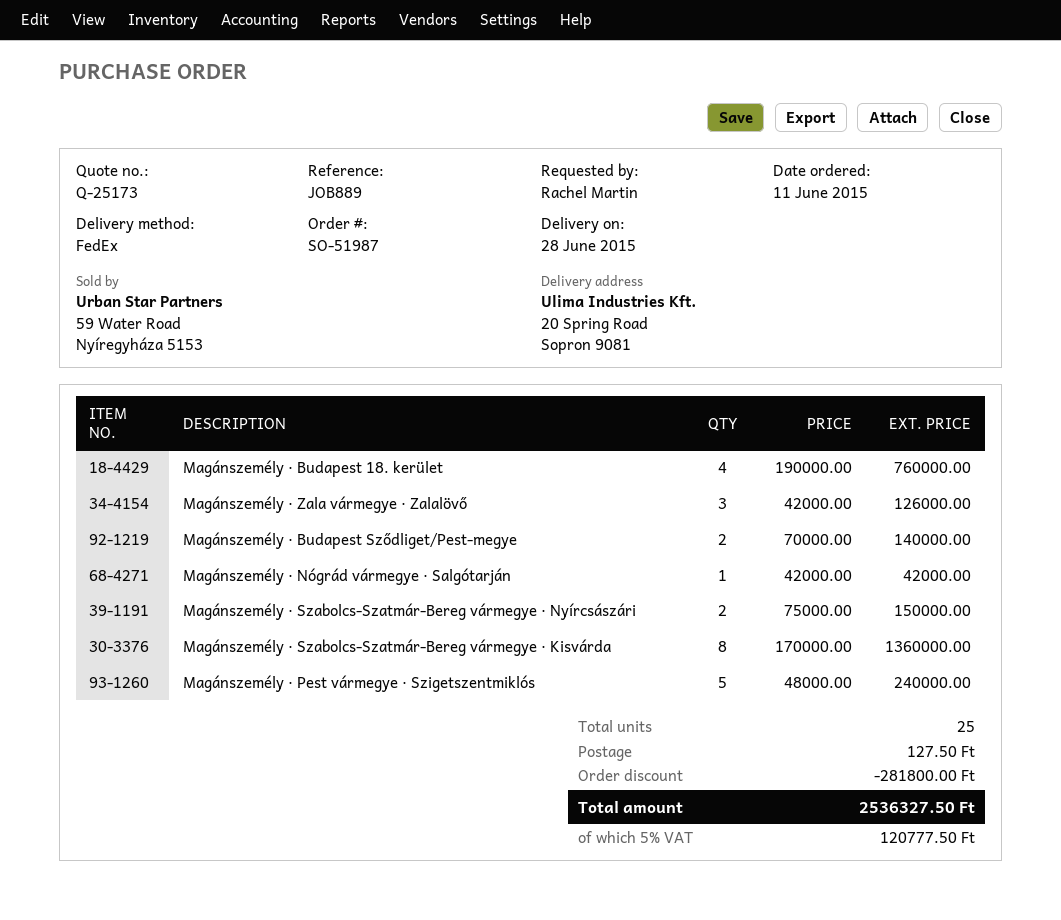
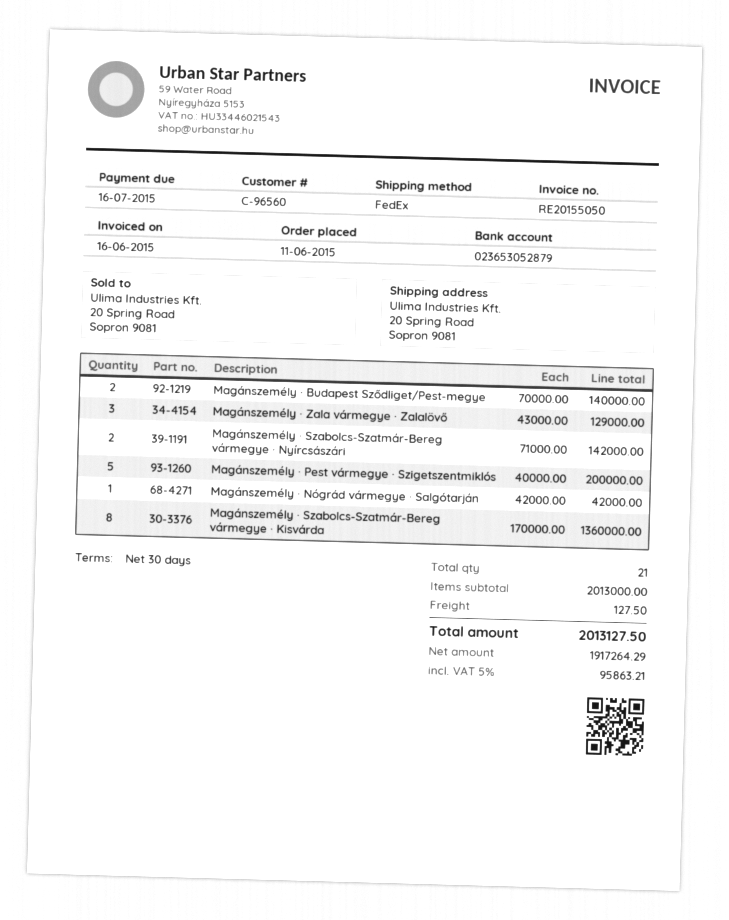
Magánszemély · Budapest 18. kerület: 4 x 190000.00 = 760000.00 -> none
Magánszemély · Zala vármegye · Zalalövő: 3 x 42000.00 = 126000.00 -> 3 x 43000.00 = 129000.00
Magánszemély · Szabolcs-Szatmár-Bereg vármegye · Nyírcsászári: 2 x 75000.00 = 150000.00 -> 2 x 71000.00 = 142000.00
Magánszemély · Pest vármegye · Szigetszentmiklós: 5 x 48000.00 = 240000.00 -> 5 x 40000.00 = 200000.00
total quantity: 25 -> 21
discount: 281800.00 -> none
tax: 5% = 120777.50 -> 5% = 95863.21
total: 2536327.50 -> 2013127.50

